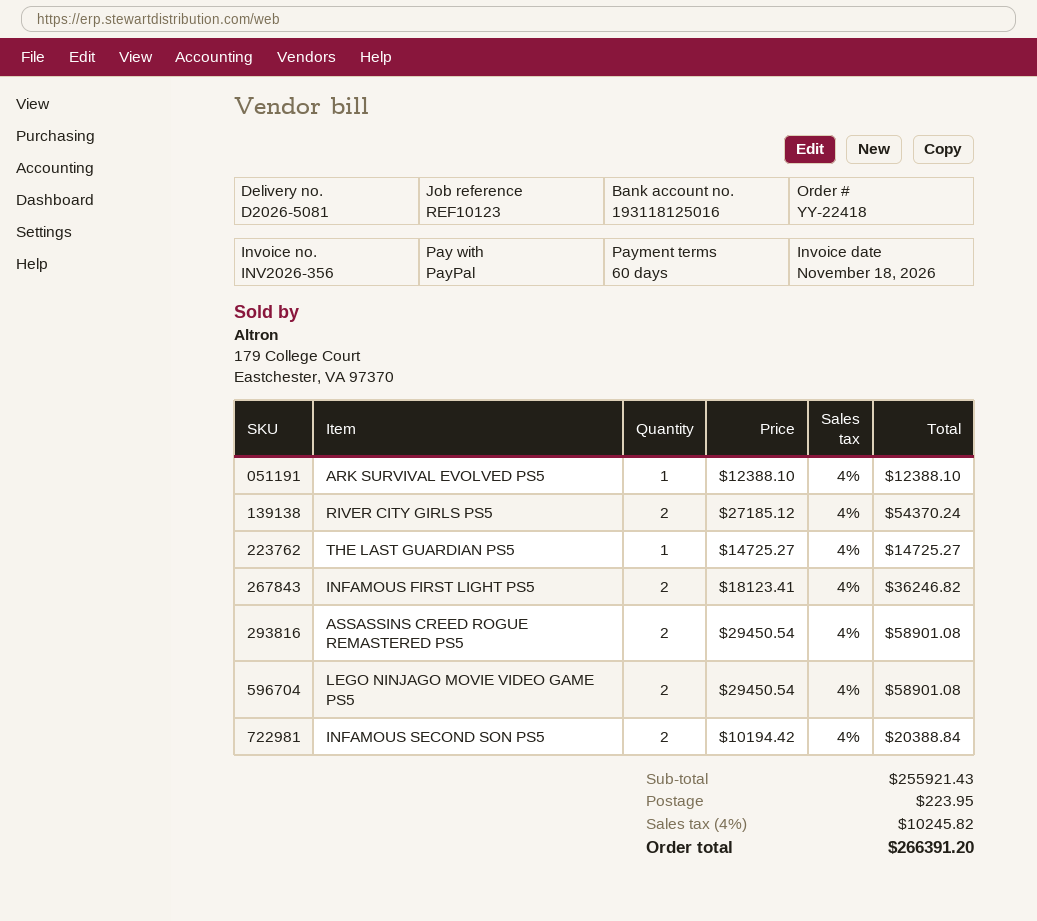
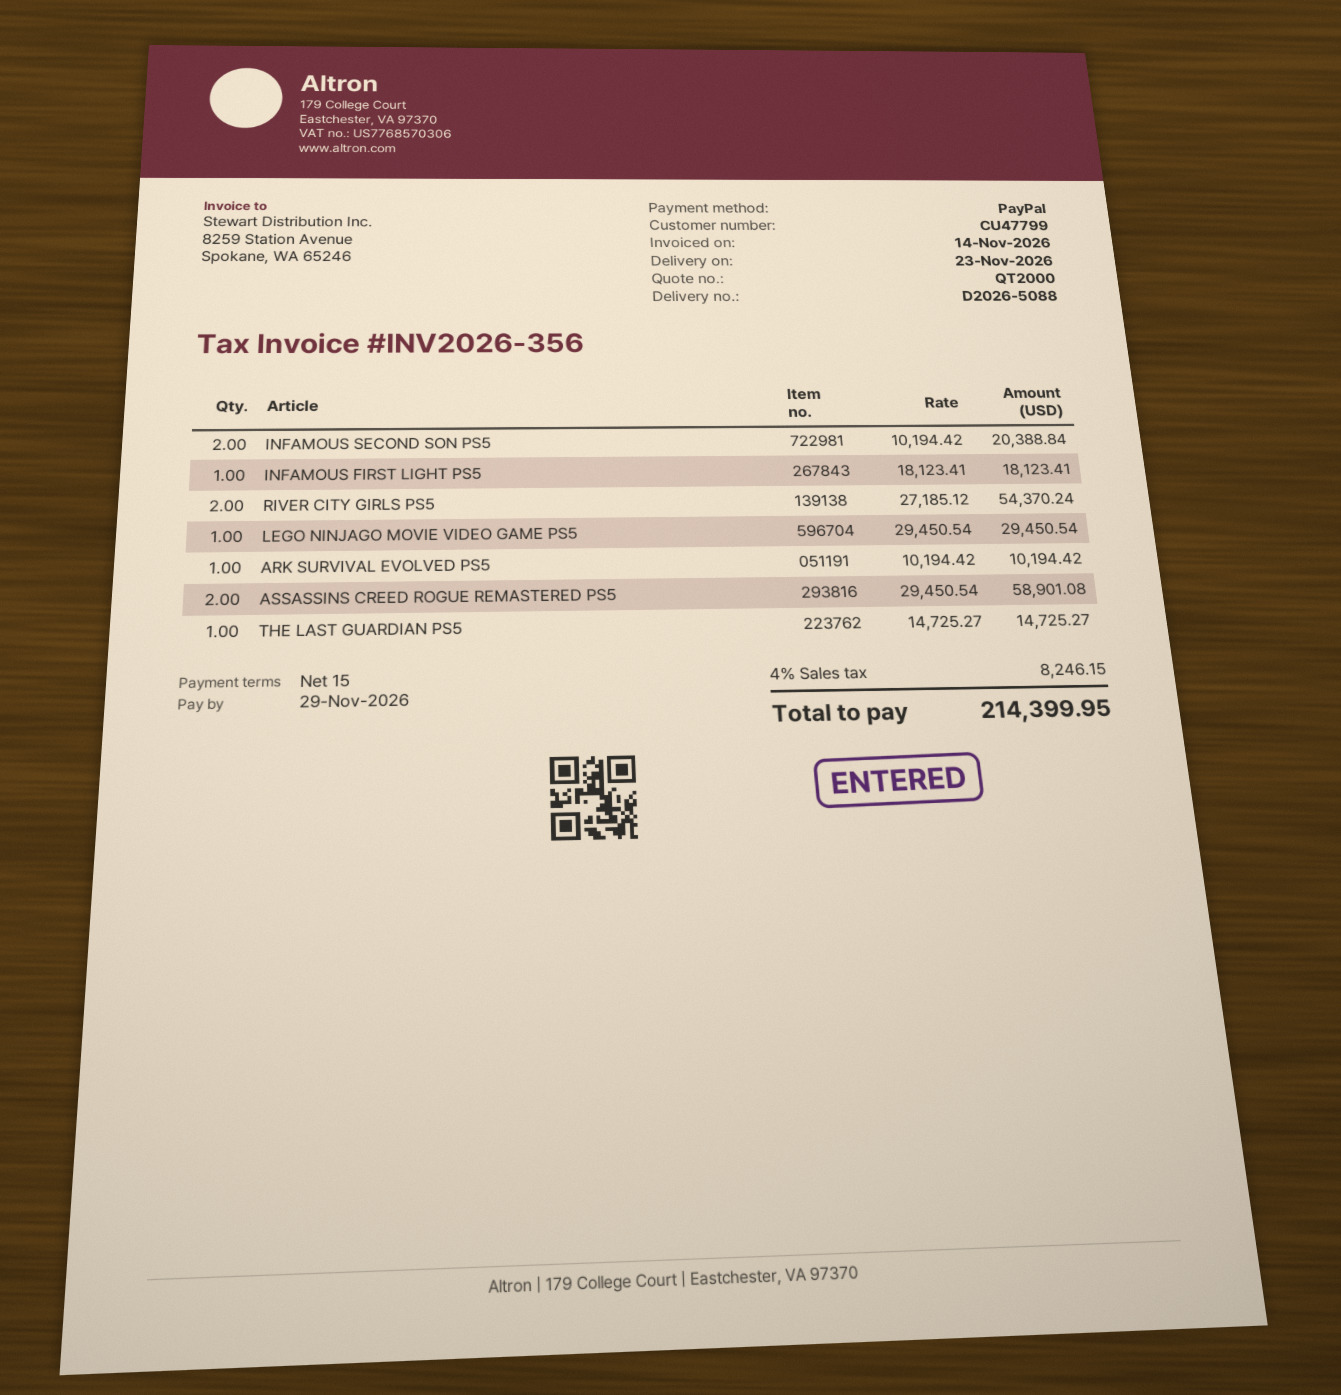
delivery note number: D2026-5081 -> D2026-5088
invoice date: 2026-11-18 -> 2026-11-14
payment terms: 60 days -> 15 days
ARK SURVIVAL EVOLVED PS5: 1 x 12388.10 = 12388.10 -> 1 x 10194.42 = 10194.42
INFAMOUS FIRST LIGHT PS5: 2 x 18123.41 = 36246.82 -> 1 x 18123.41 = 18123.41
LEGO NINJAGO MOVIE VIDEO GAME PS5: 2 x 29450.54 = 58901.08 -> 1 x 29450.54 = 29450.54
shipping: 223.95 -> none
tax: 4% = 10245.82 -> 4% = 8246.15
total: 266391.20 -> 214399.95

